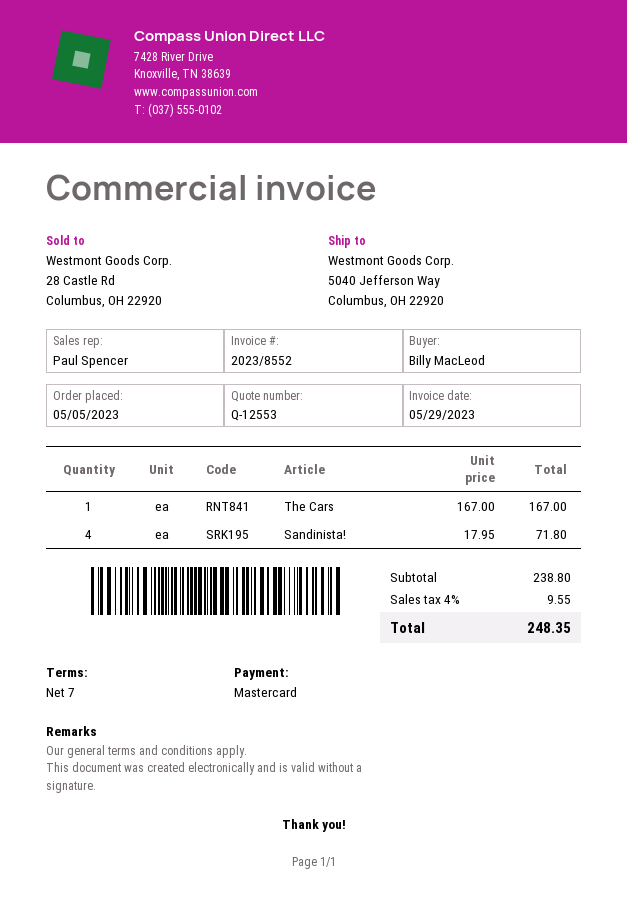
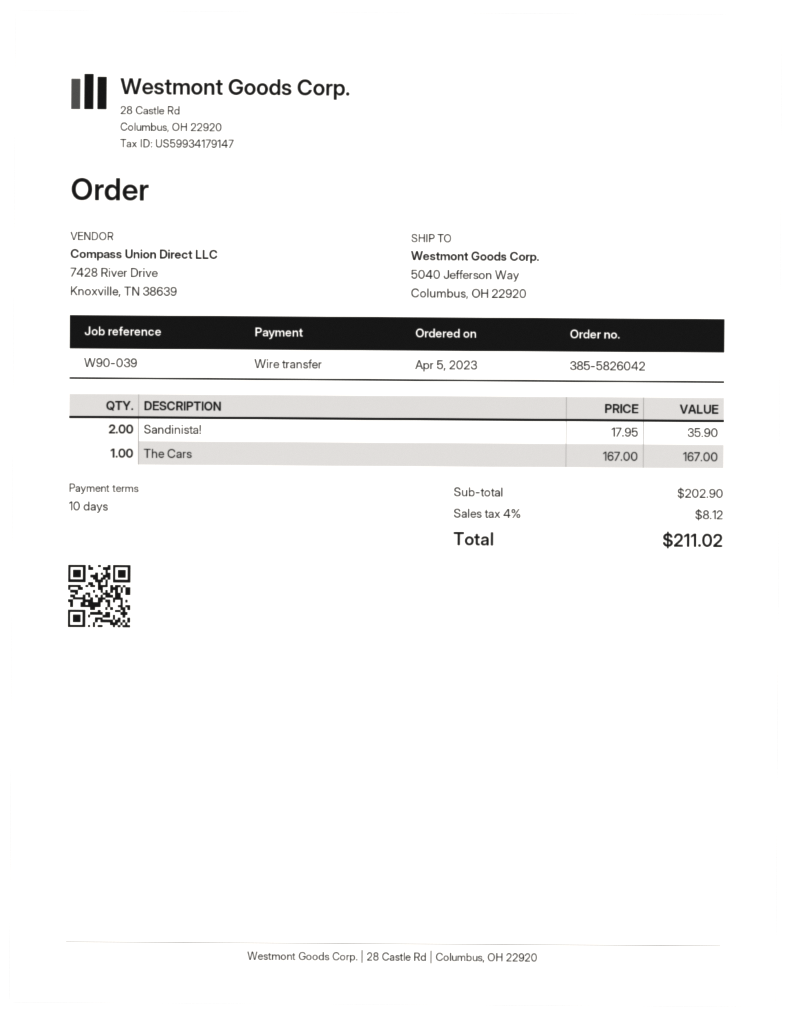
order date: 2023-05-05 -> 2023-04-05
payment terms: 7 days -> 10 days
payment method: Mastercard -> bank transfer
Sandinista!: 4 x 17.95 = 71.80 -> 2 x 17.95 = 35.90
subtotal: 238.80 -> 202.90
tax: 4% = 9.55 -> 4% = 8.12
total: 248.35 -> 211.02

